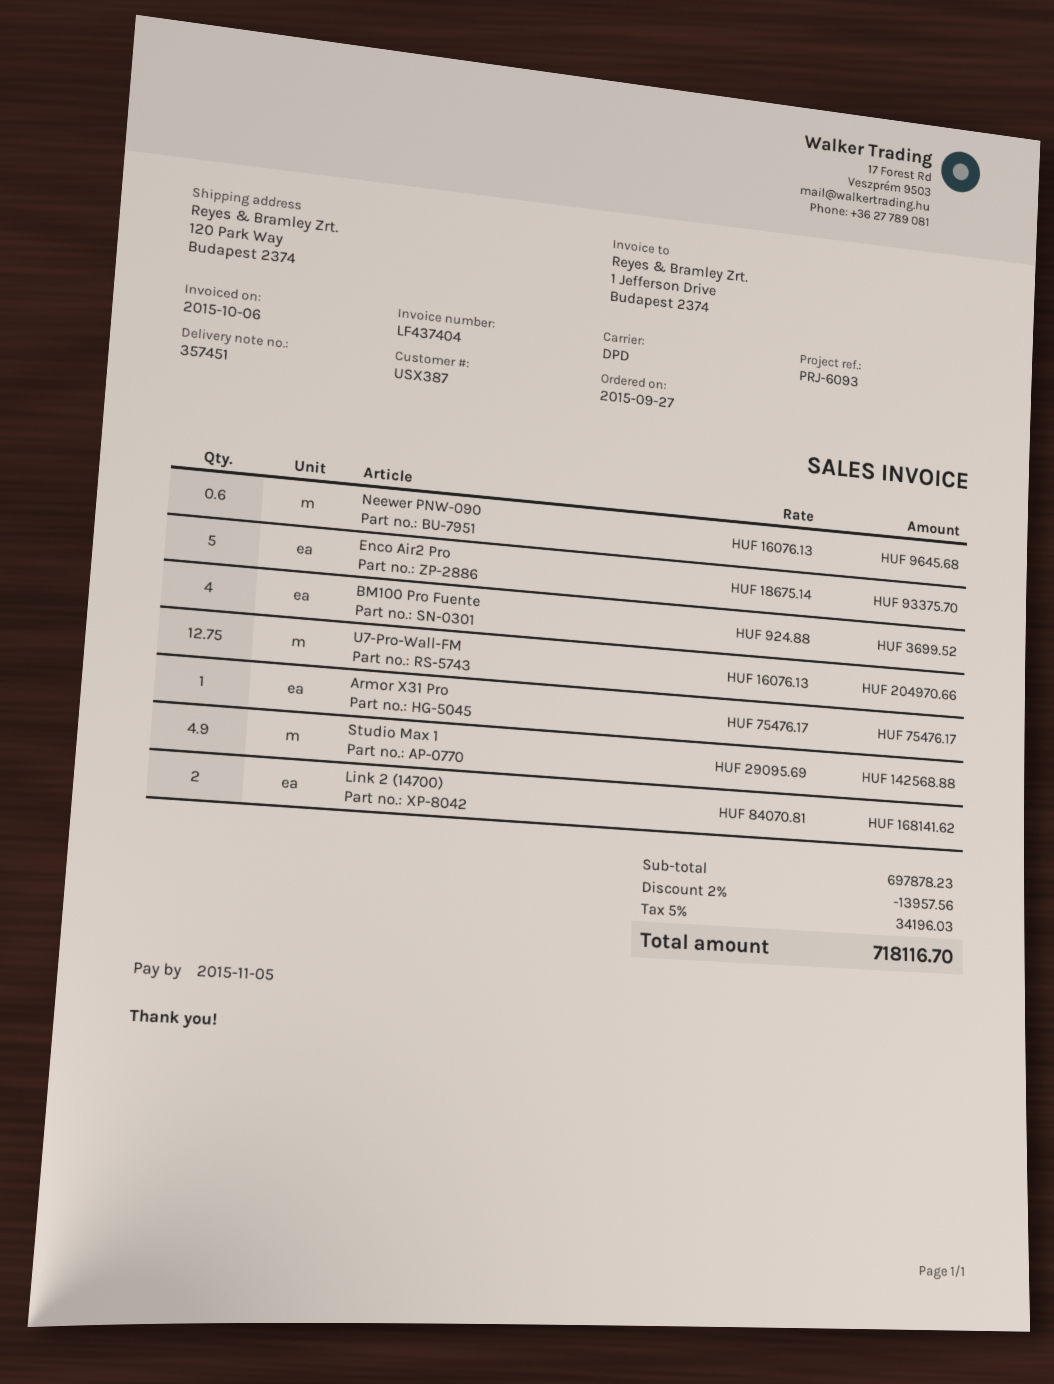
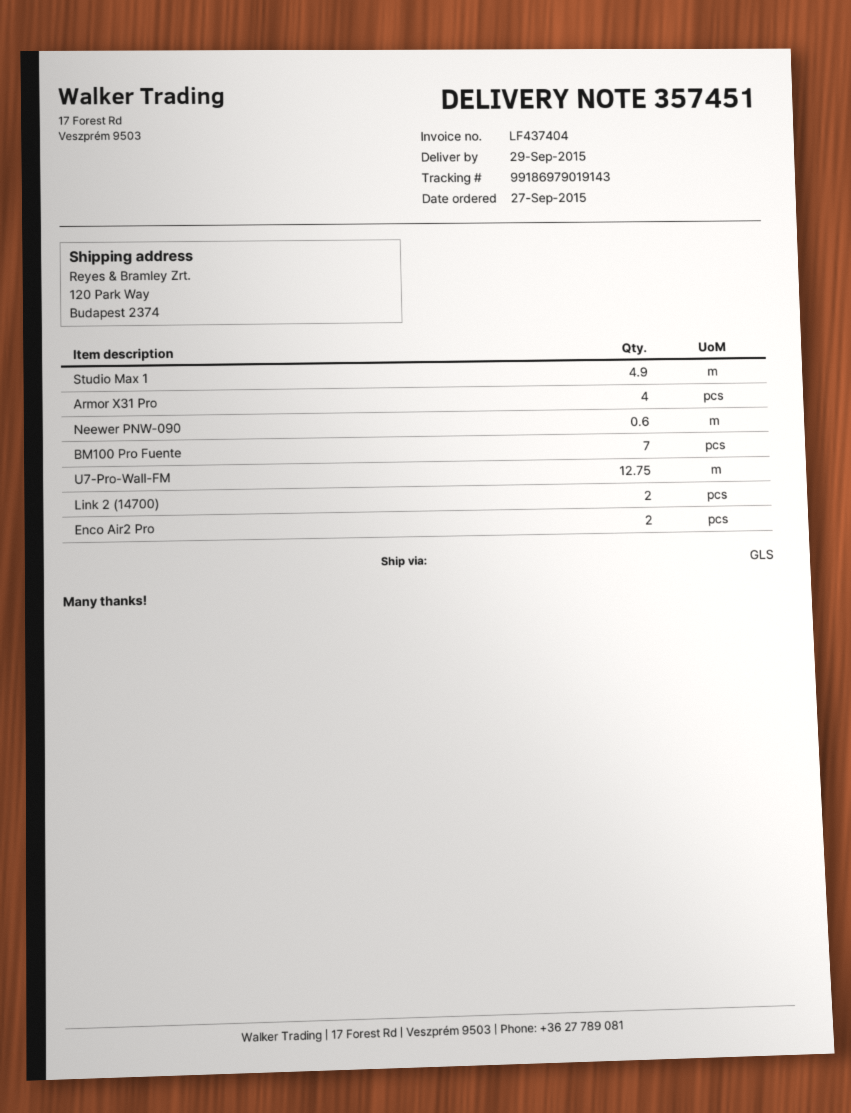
shipping method: DPD -> GLS
Enco Air2 Pro: 5 -> 2
BM100 Pro Fuente: 4 -> 7
Armor X31 Pro: 1 -> 4

